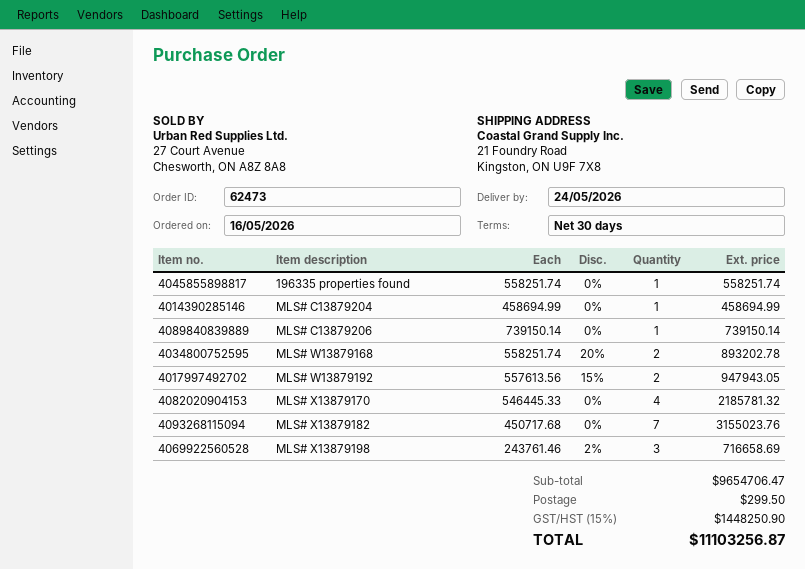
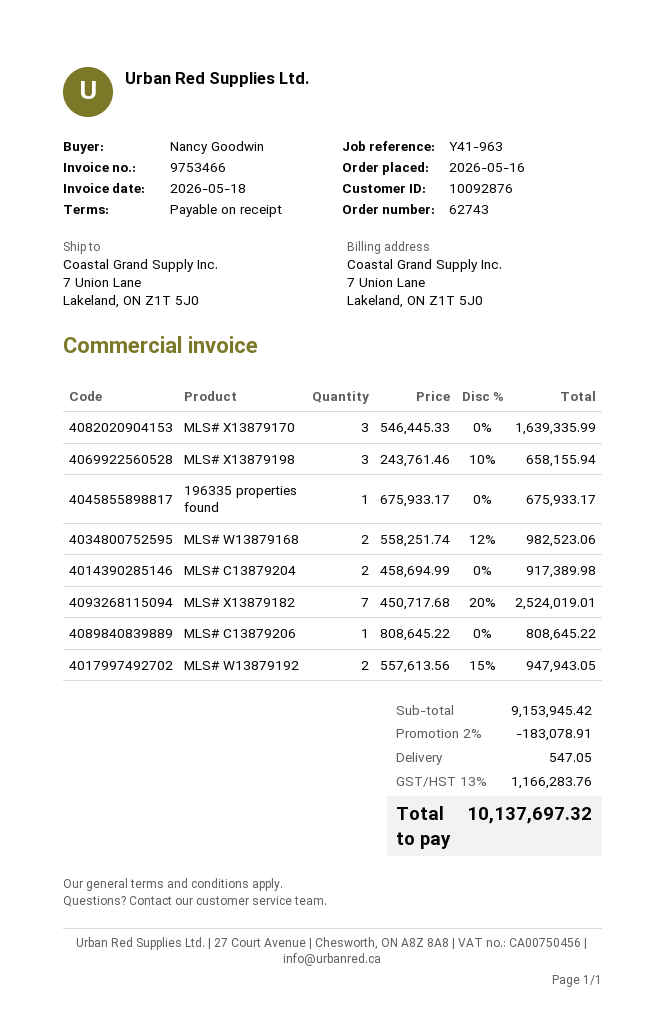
order number: 62473 -> 62743
payment terms: 30 days -> on receipt
ship to: 21 Foundry Road, Kingston, ON U9F 7X8 -> 7 Union Lane, Lakeland, ON Z1T 5J0
196335 properties found: 1 x 558251.74 = 558251.74 -> 1 x 675933.17 = 675933.17
MLS# C13879204: 1 x 458694.99 = 458694.99 -> 2 x 458694.99 = 917389.98
MLS# C13879206: 1 x 739150.14 = 739150.14 -> 1 x 808645.22 = 808645.22
MLS# W13879168: 2 x 558251.74 - 20% = 893202.78 -> 2 x 558251.74 - 12% = 982523.06
MLS# X13879170: 4 x 546445.33 = 2185781.32 -> 3 x 546445.33 = 1639335.99
MLS# X13879182: 7 x 450717.68 = 3155023.76 -> 7 x 450717.68 - 20% = 2524019.01
MLS# X13879198: 3 x 243761.46 - 2% = 716658.69 -> 3 x 243761.46 - 10% = 658155.94
subtotal: 9654706.47 -> 9153945.42
discount: none -> 2% = 183078.91
shipping: 299.50 -> 547.05
tax: 15% = 1448250.90 -> 13% = 1166283.76
total: 11103256.87 -> 10137697.32

